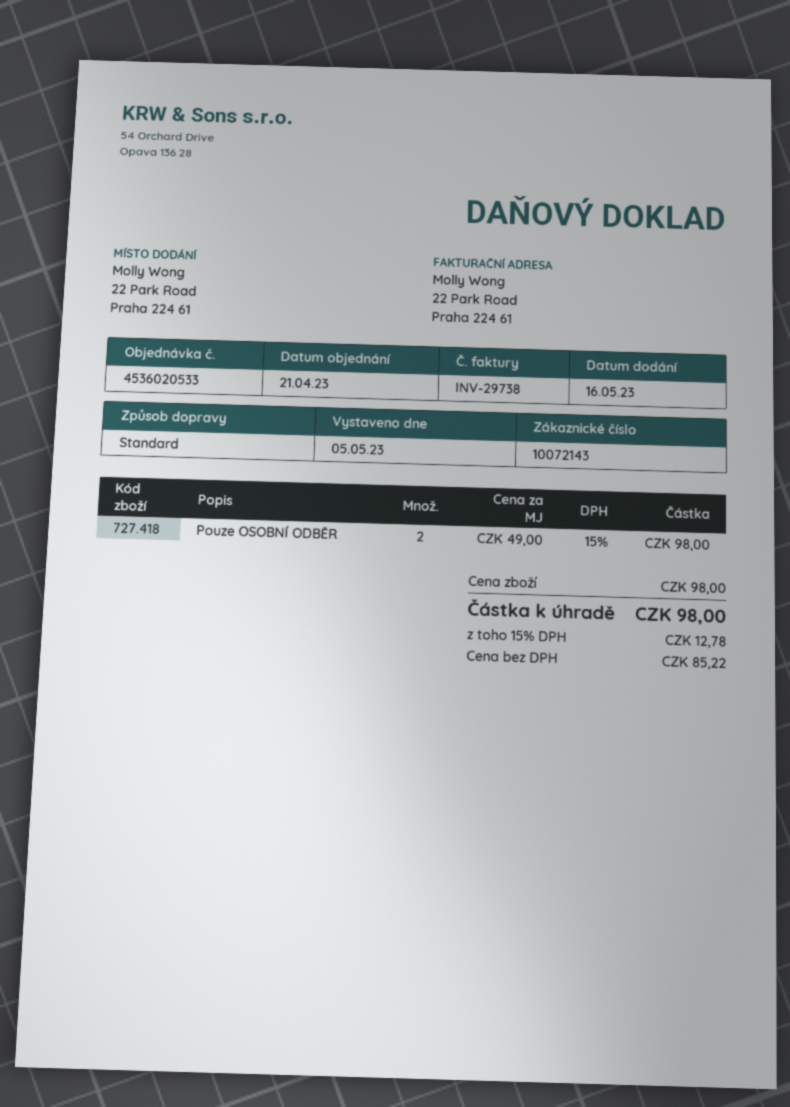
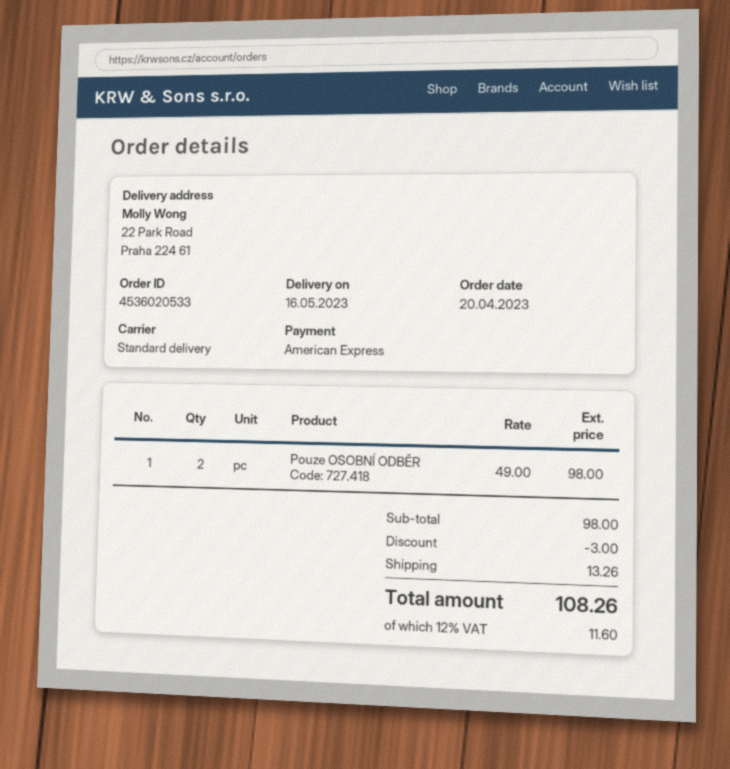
order date: 2023-04-21 -> 2023-04-20
discount: none -> 3.00
shipping: none -> 13.26
tax: 15% = 12.78 -> 12% = 11.60
total: 98.00 -> 108.26

